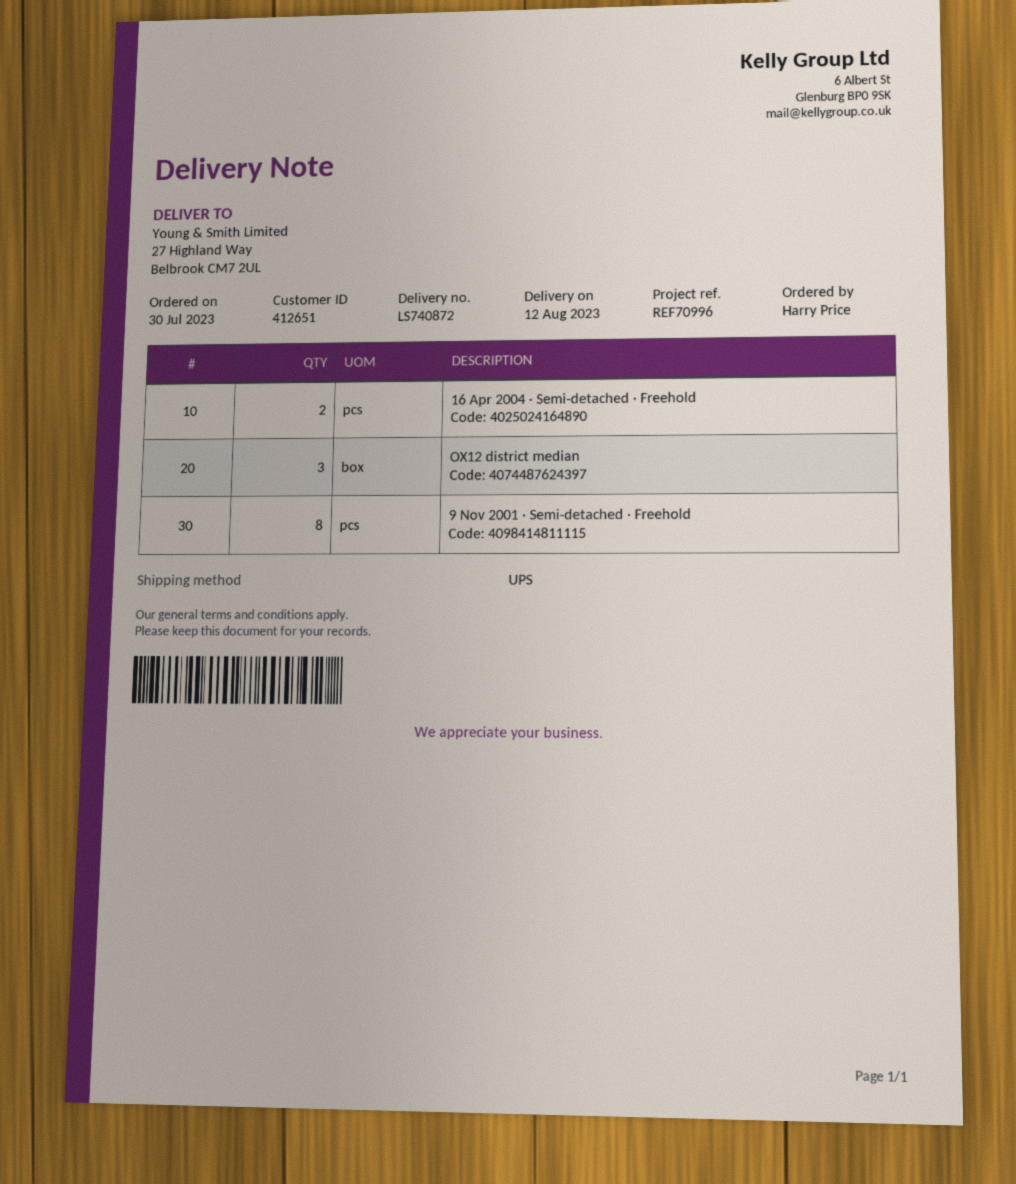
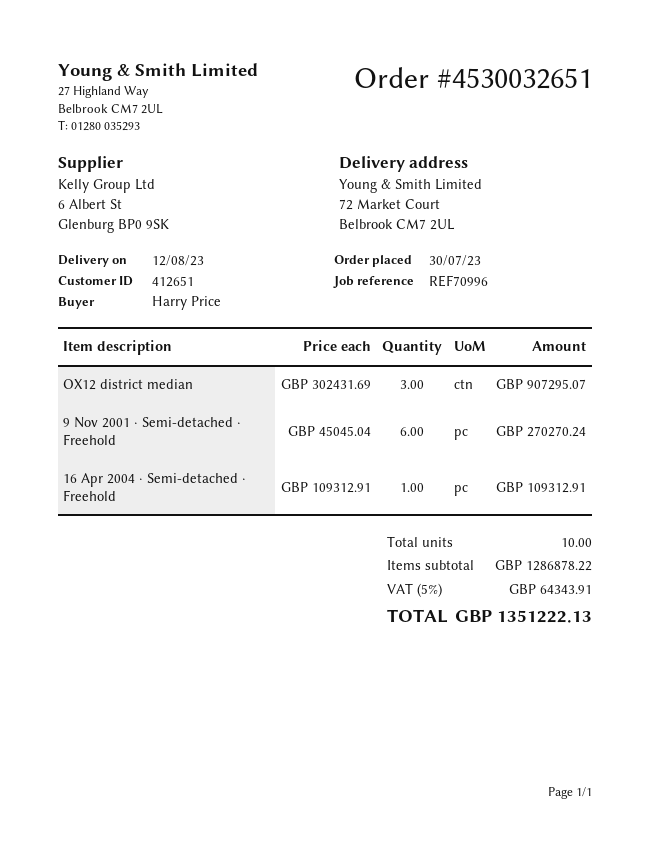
ship to: 27 Highland Way, Belbrook CM7 2UL -> 72 Market Court, Belbrook CM7 2UL
16 Apr 2004 · Semi-detached · Freehold: 2 -> 1
9 Nov 2001 · Semi-detached · Freehold: 8 -> 6

